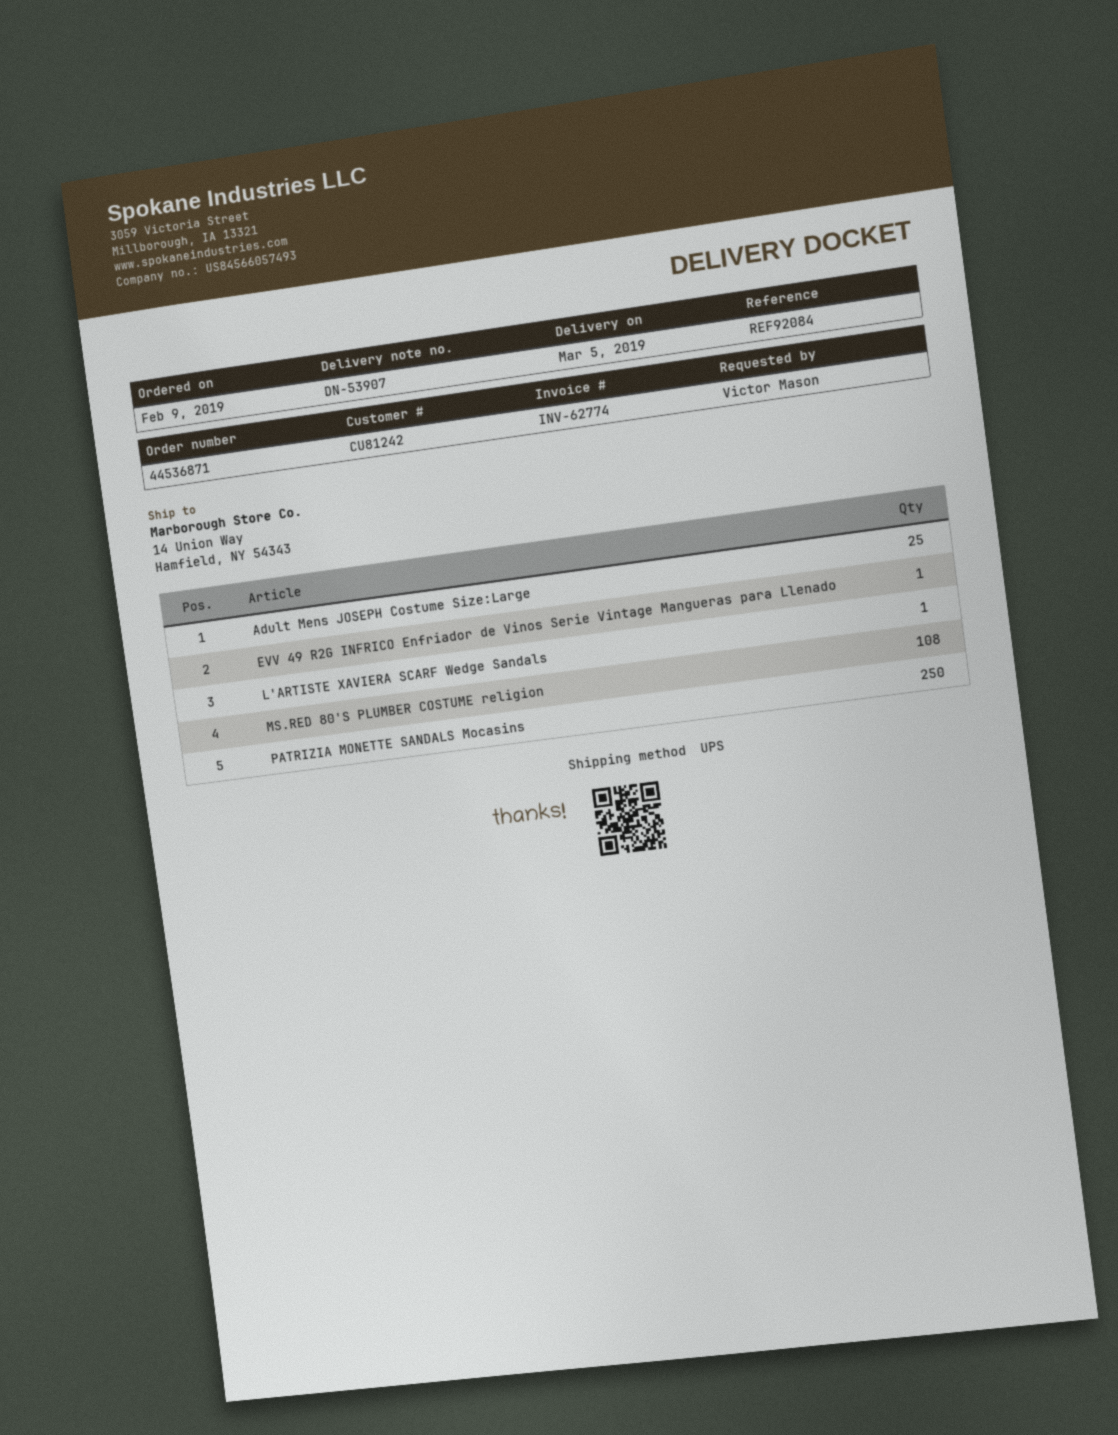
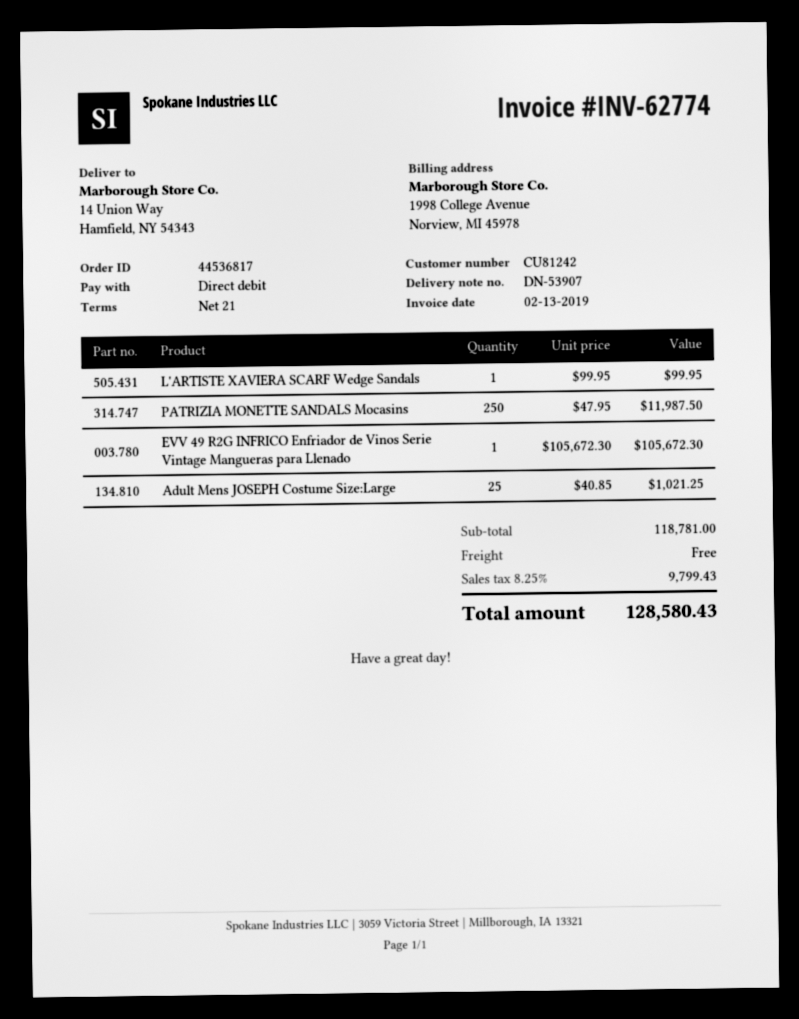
order number: 44536871 -> 44536817
MS.RED 80'S PLUMBER COSTUME religion: 108 -> none

